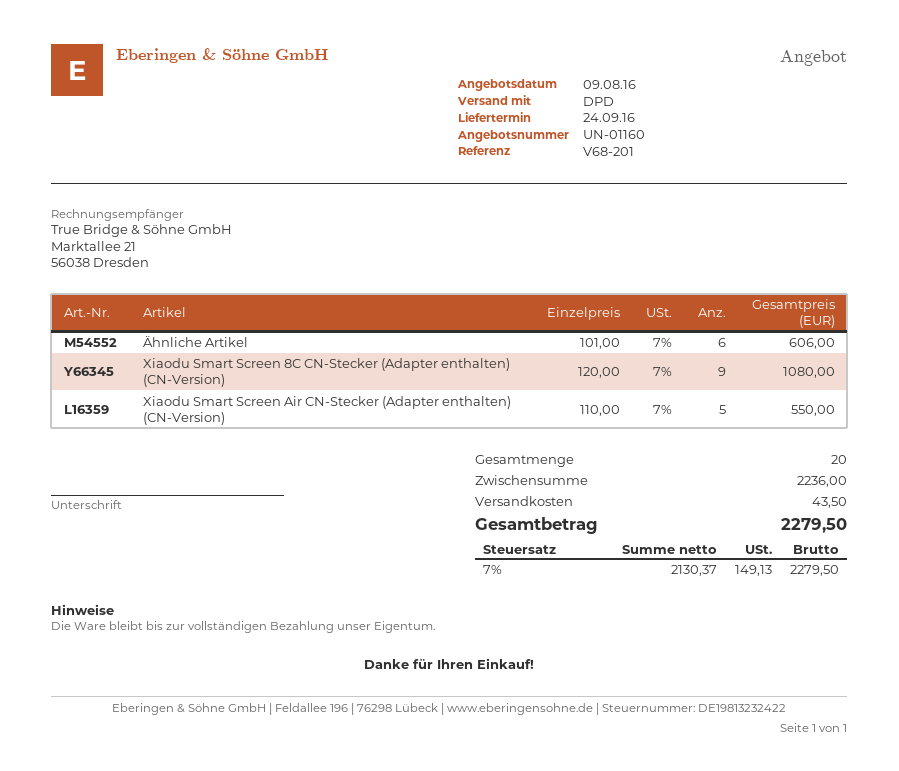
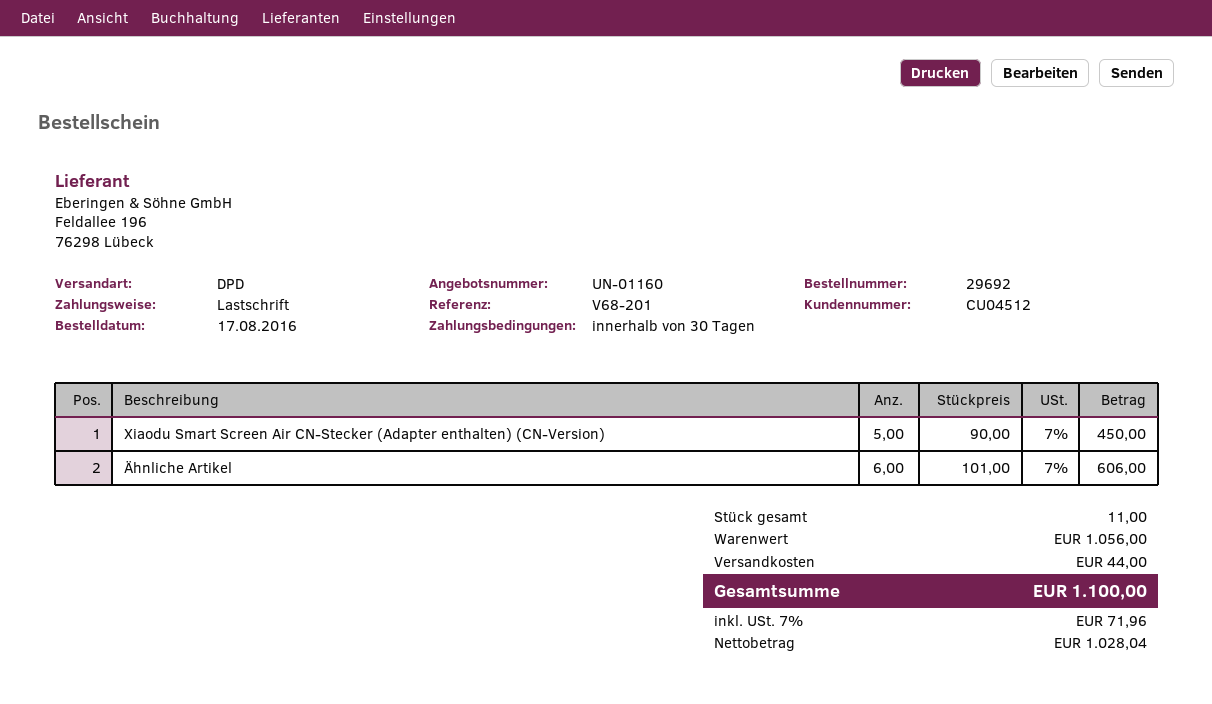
Xiaodu Smart Screen 8C CN-Stecker (Adapter enthalten) (CN-Version): 9 x 120.00 = 1080.00 -> none
Xiaodu Smart Screen Air CN-Stecker (Adapter enthalten) (CN-Version): 5 x 110.00 = 550.00 -> 5 x 90.00 = 450.00
total quantity: 20 -> 11
subtotal: 2236.00 -> 1056.00
shipping: 43.50 -> 44.00
net: 2130.37 -> 1028.04
tax: 7% = 149.13 -> 7% = 71.96
total: 2279.50 -> 1100.00

